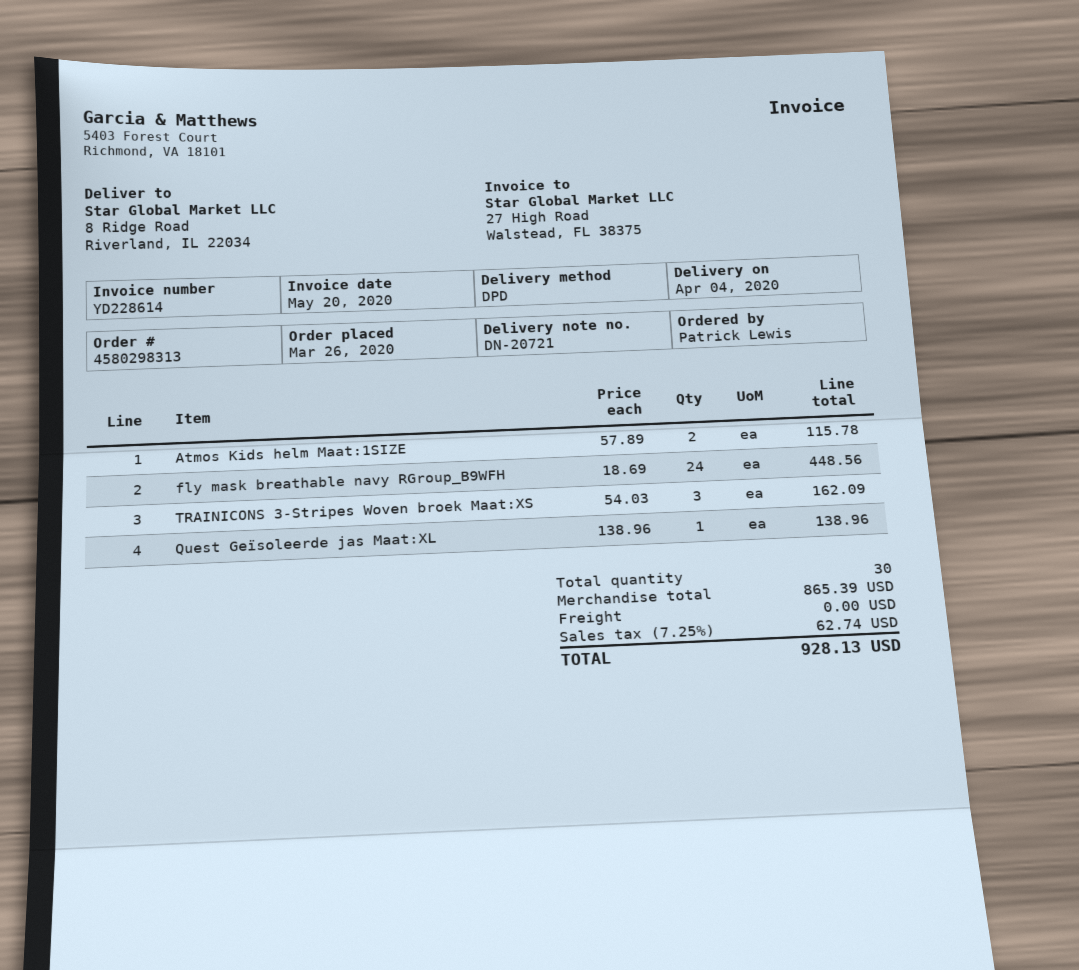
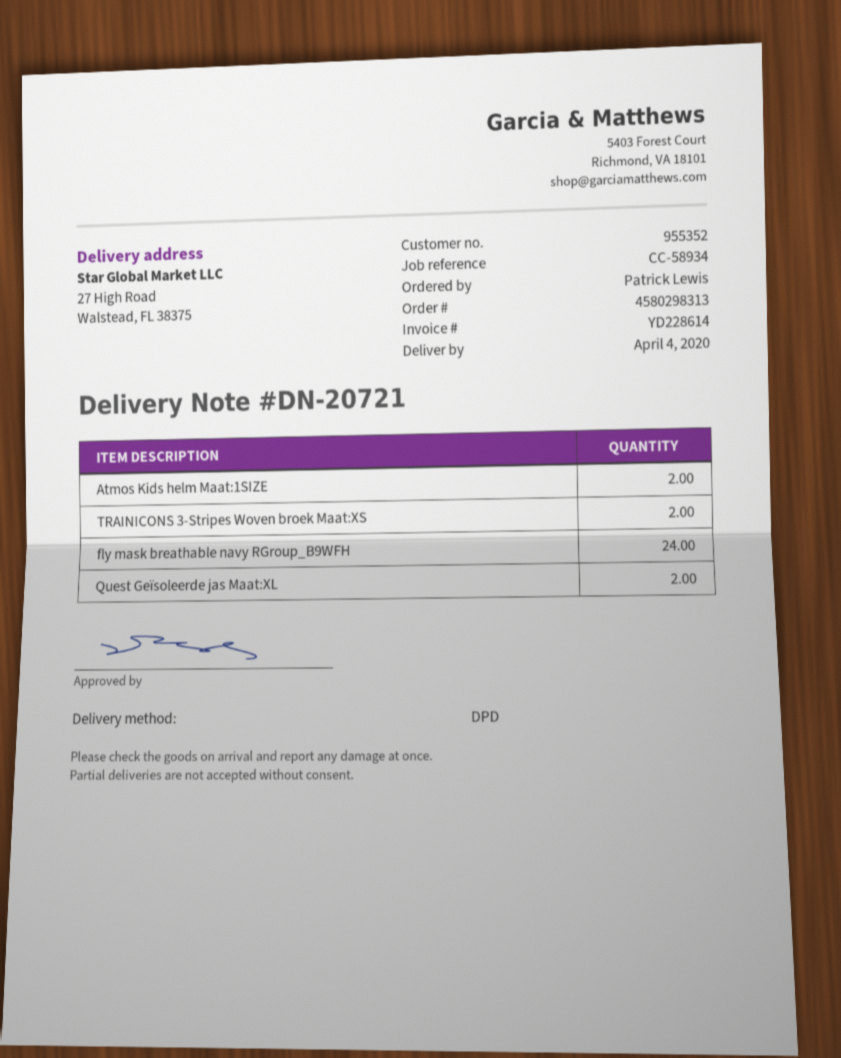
ship to: 8 Ridge Road, Riverland, IL 22034 -> 27 High Road, Walstead, FL 38375
TRAINICONS 3-Stripes Woven broek Maat:XS: 3 -> 2
Quest Geïsoleerde jas Maat:XL: 1 -> 2

